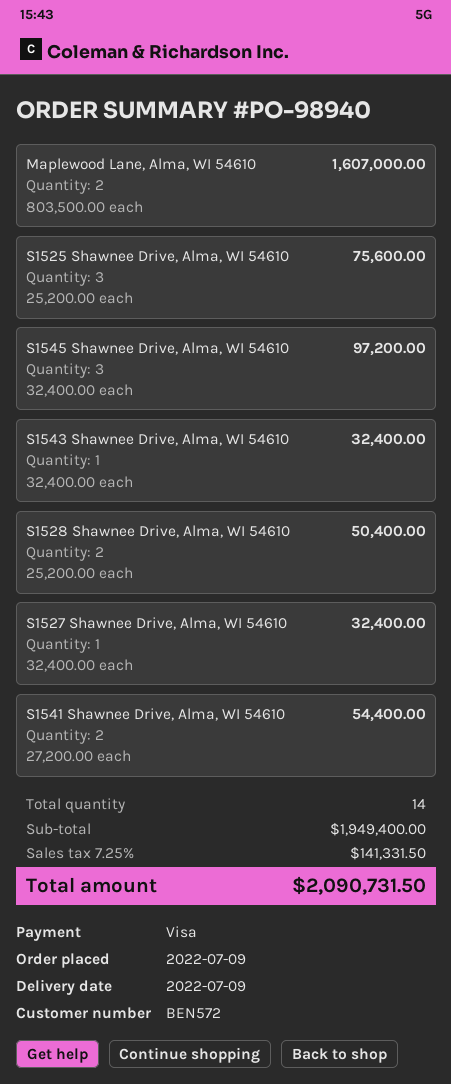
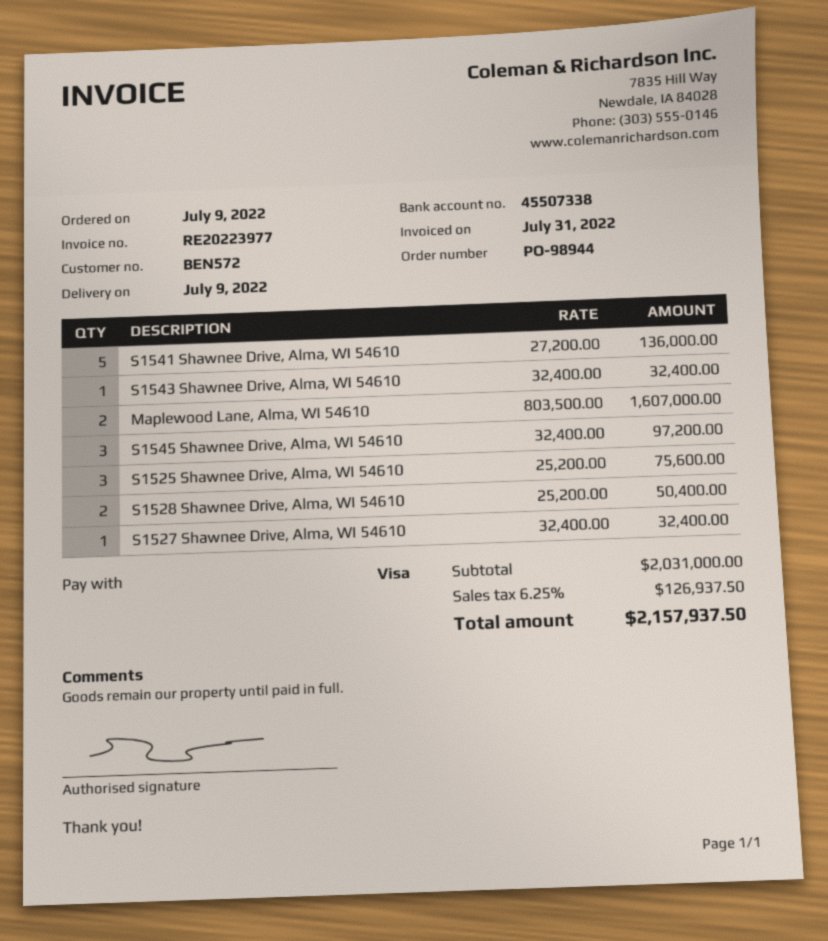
order number: PO-98940 -> PO-98944
S1541 Shawnee Drive, Alma, WI 54610: 2 x 27200.00 = 54400.00 -> 5 x 27200.00 = 136000.00
subtotal: 1949400.00 -> 2031000.00
tax: 7.25% = 141331.50 -> 6.25% = 126937.50
total: 2090731.50 -> 2157937.50

